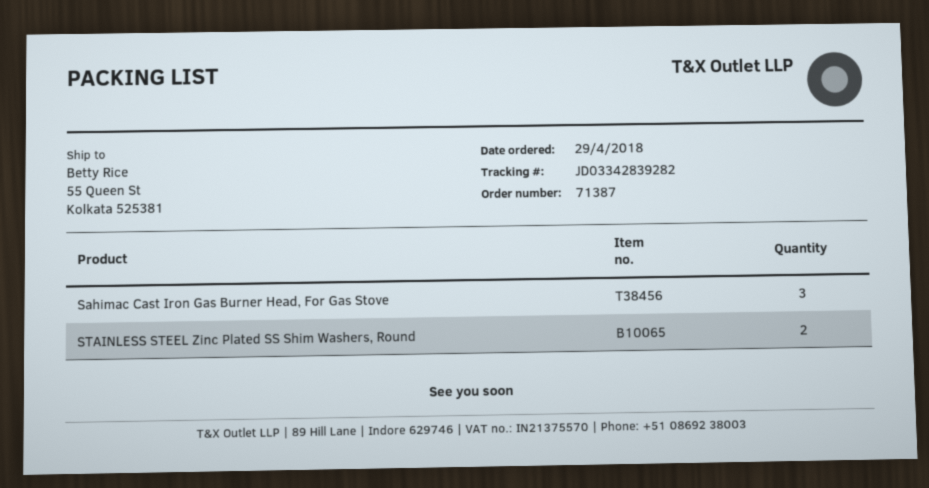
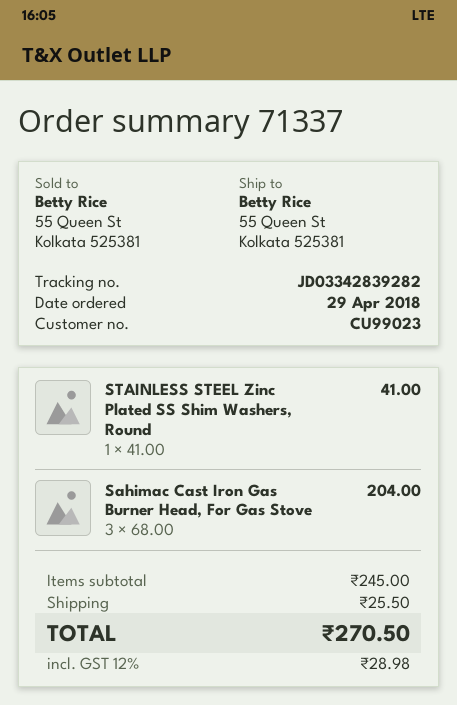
order number: 71387 -> 71337
STAINLESS STEEL Zinc Plated SS Shim Washers, Round: 2 -> 1

